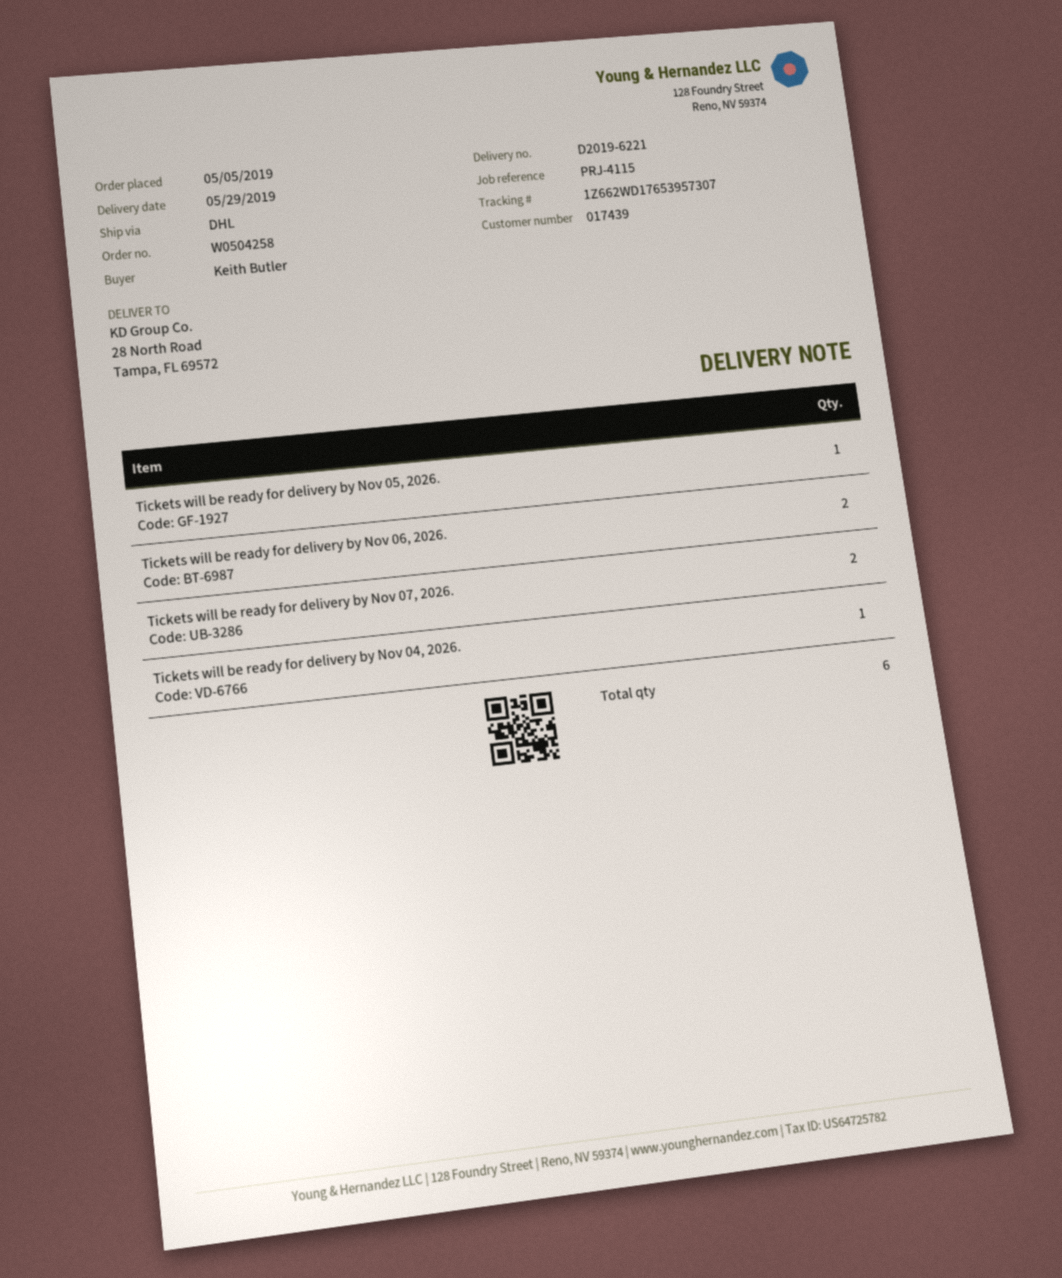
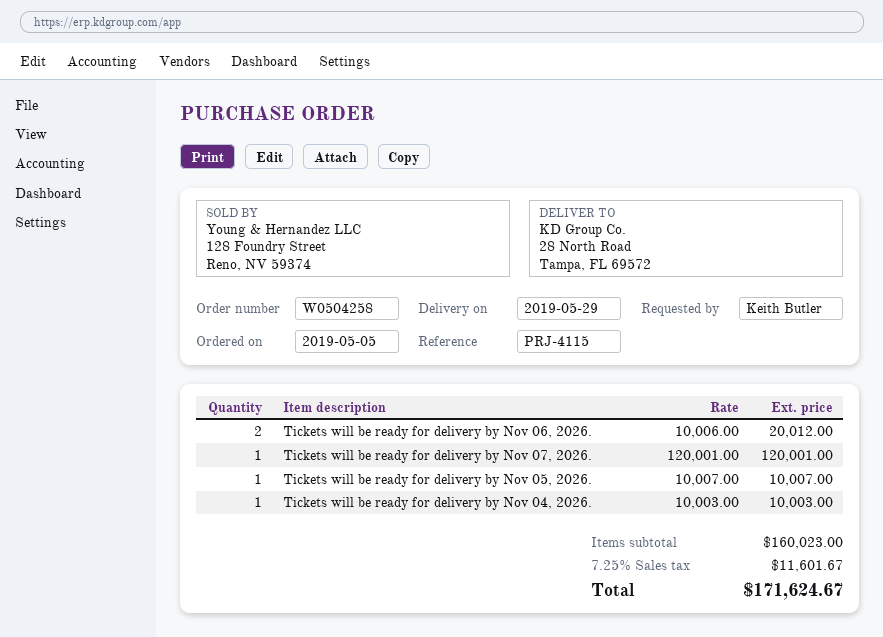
Tickets will be ready for delivery by Nov 07, 2026.: 2 -> 1

